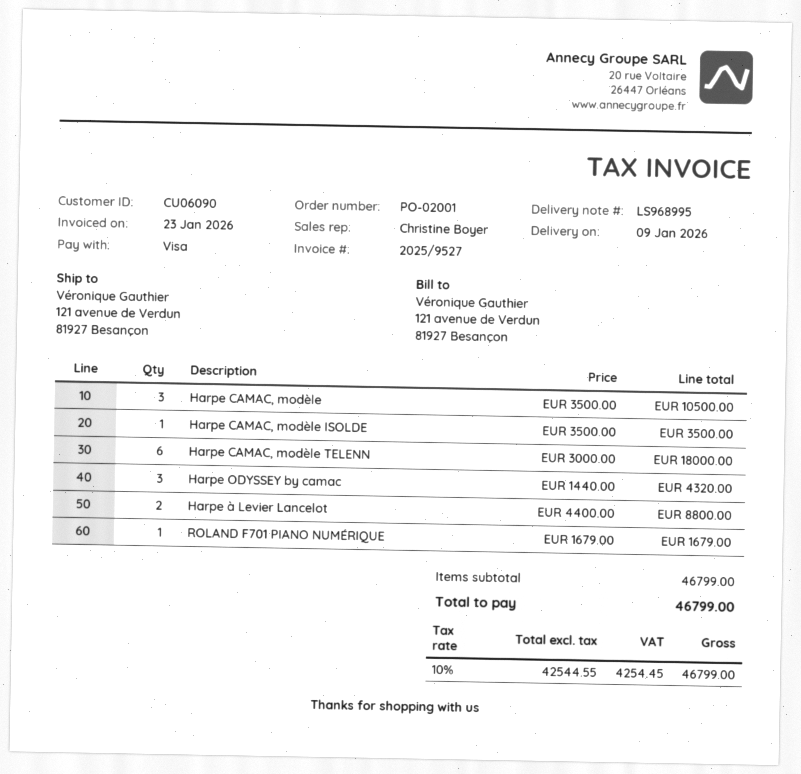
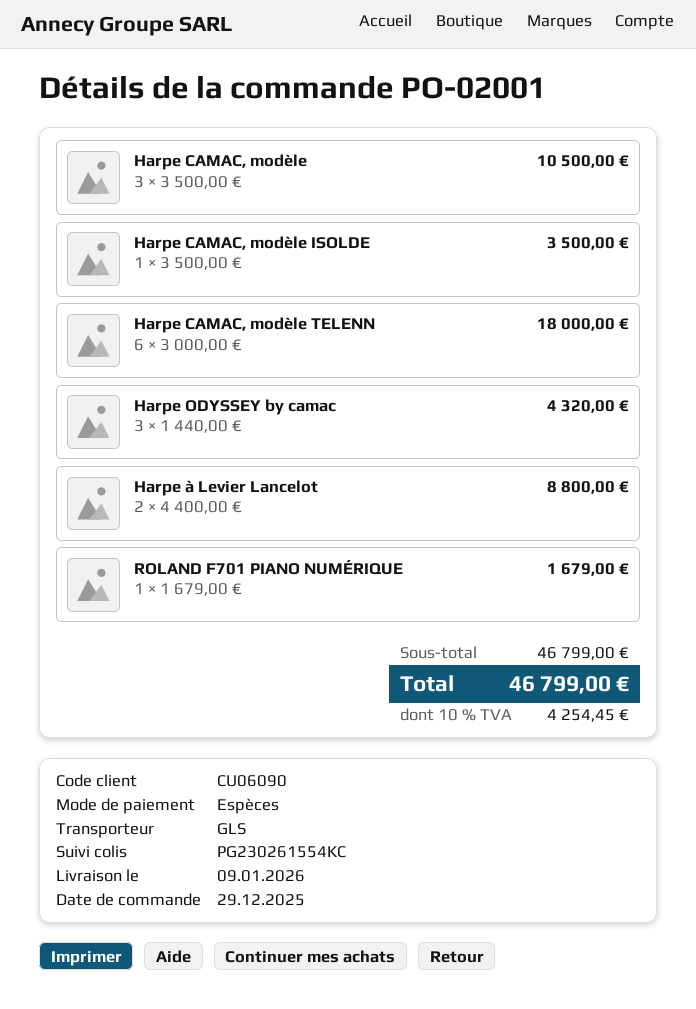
payment method: Visa -> cash

